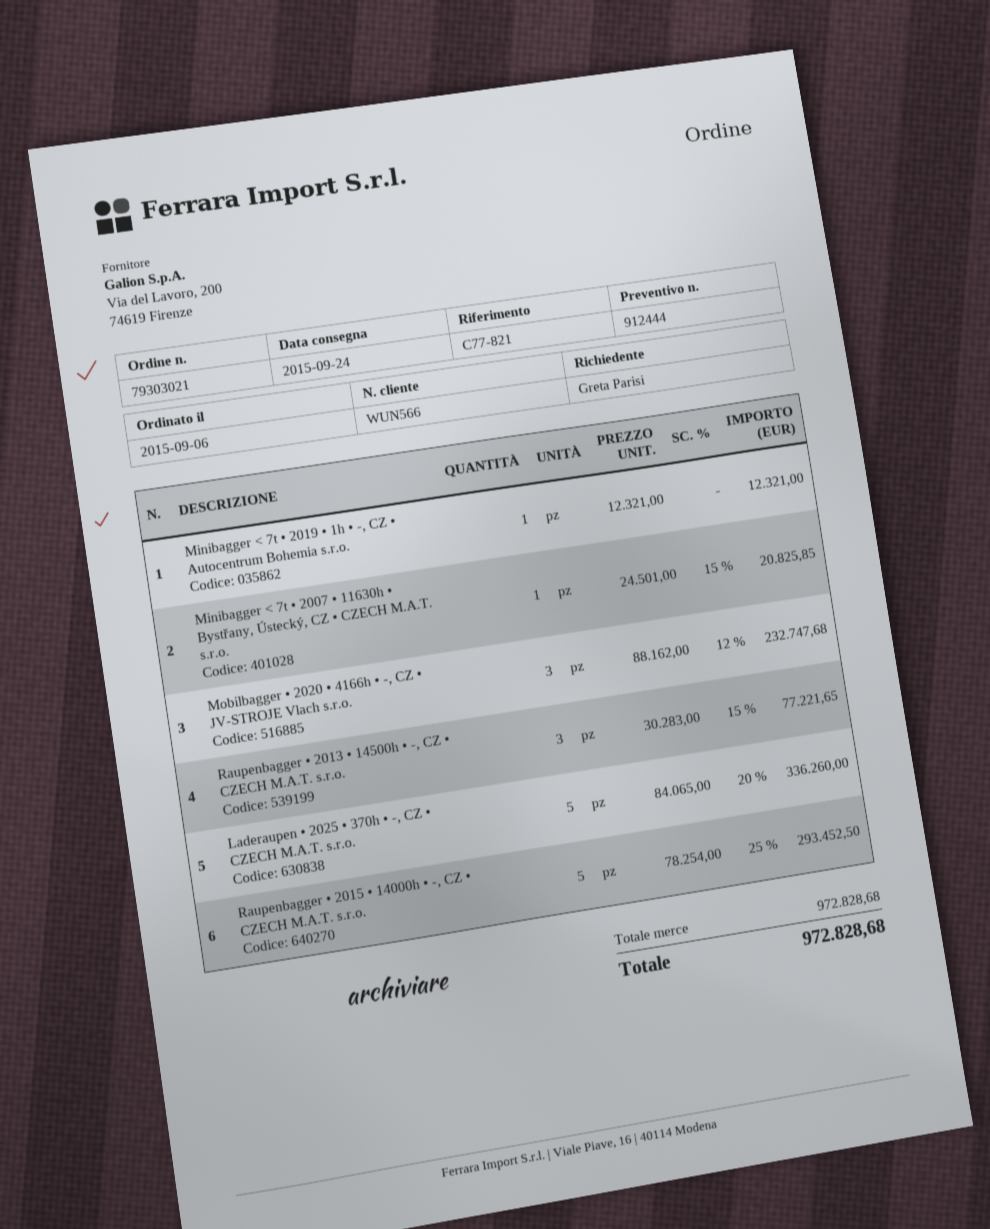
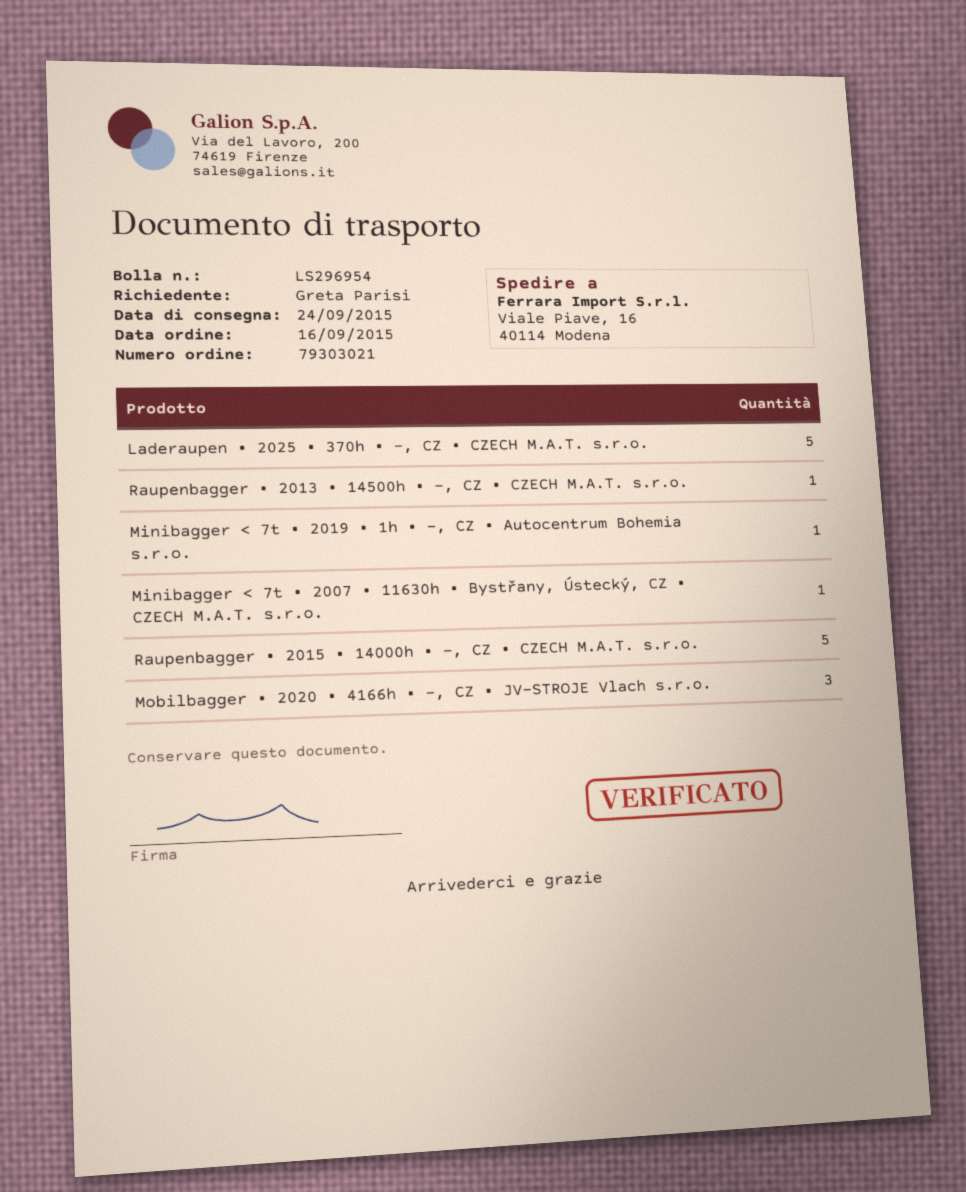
order date: 2015-09-06 -> 2015-09-16
Raupenbagger • 2013 • 14500h • -, CZ • CZECH M.A.T. s.r.o.: 3 -> 1

